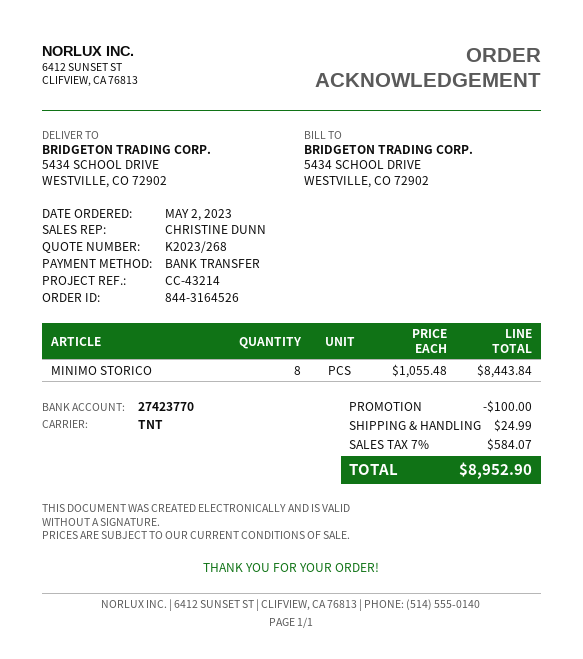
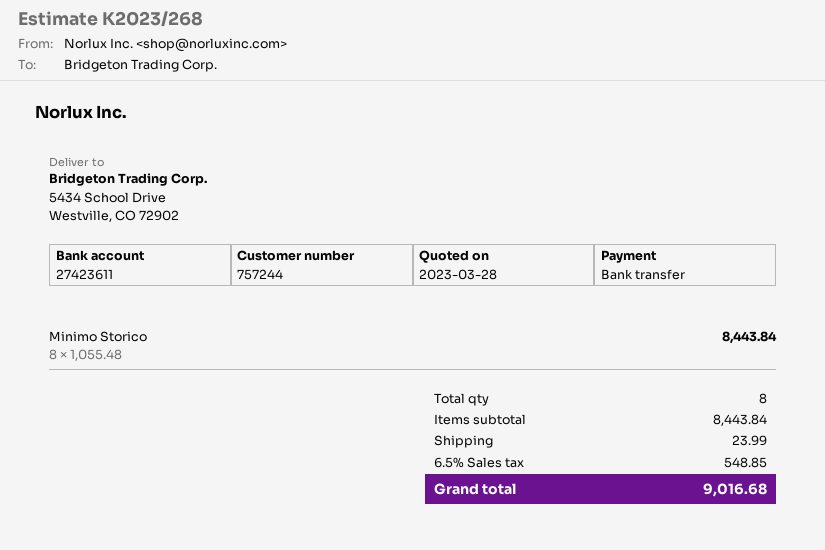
bank account: 27423770 -> 27423611
discount: 100.00 -> none
shipping: 24.99 -> 23.99
tax: 7% = 584.07 -> 6.5% = 548.85
total: 8952.90 -> 9016.68

